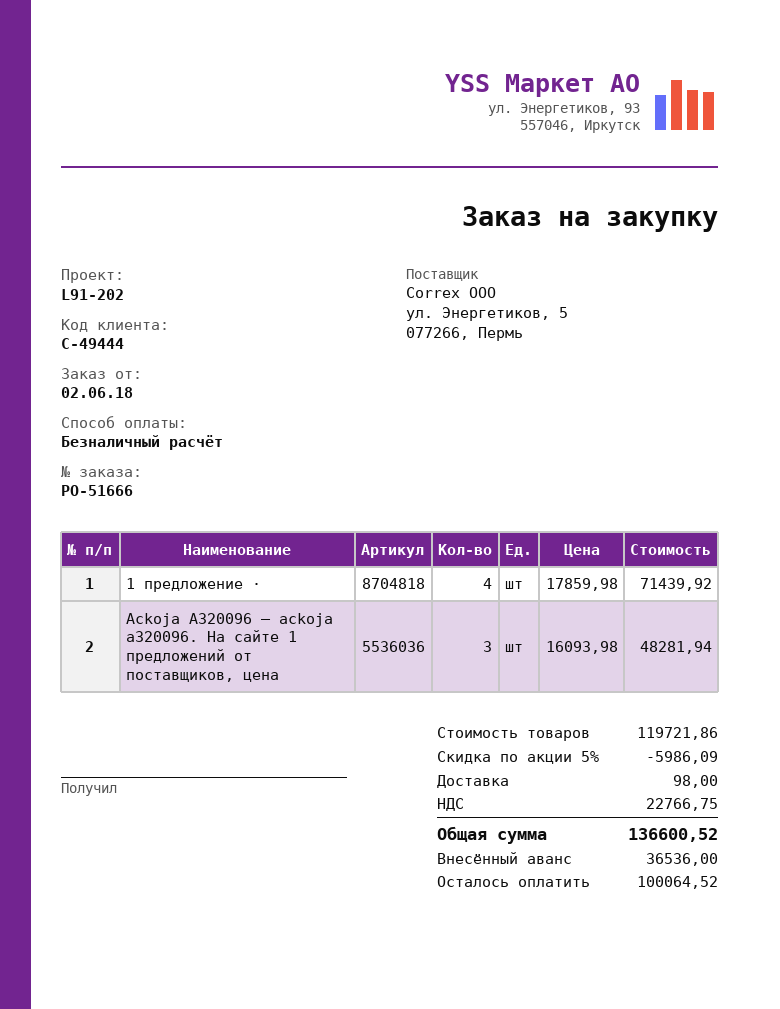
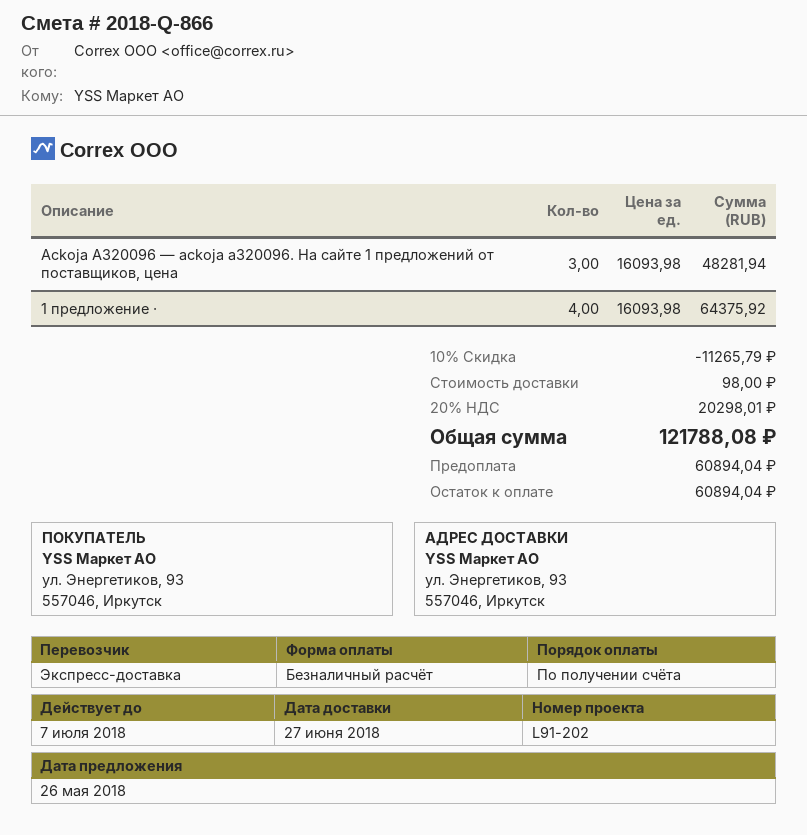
1 предложение ·: 4 x 17859.98 = 71439.92 -> 4 x 16093.98 = 64375.92
discount: 5% = 5986.09 -> 10% = 11265.79
tax: 22766.75 -> 20298.01
total: 136600.52 -> 121788.08
deposit: 36536.00 -> 60894.04
balance: 100064.52 -> 60894.04

